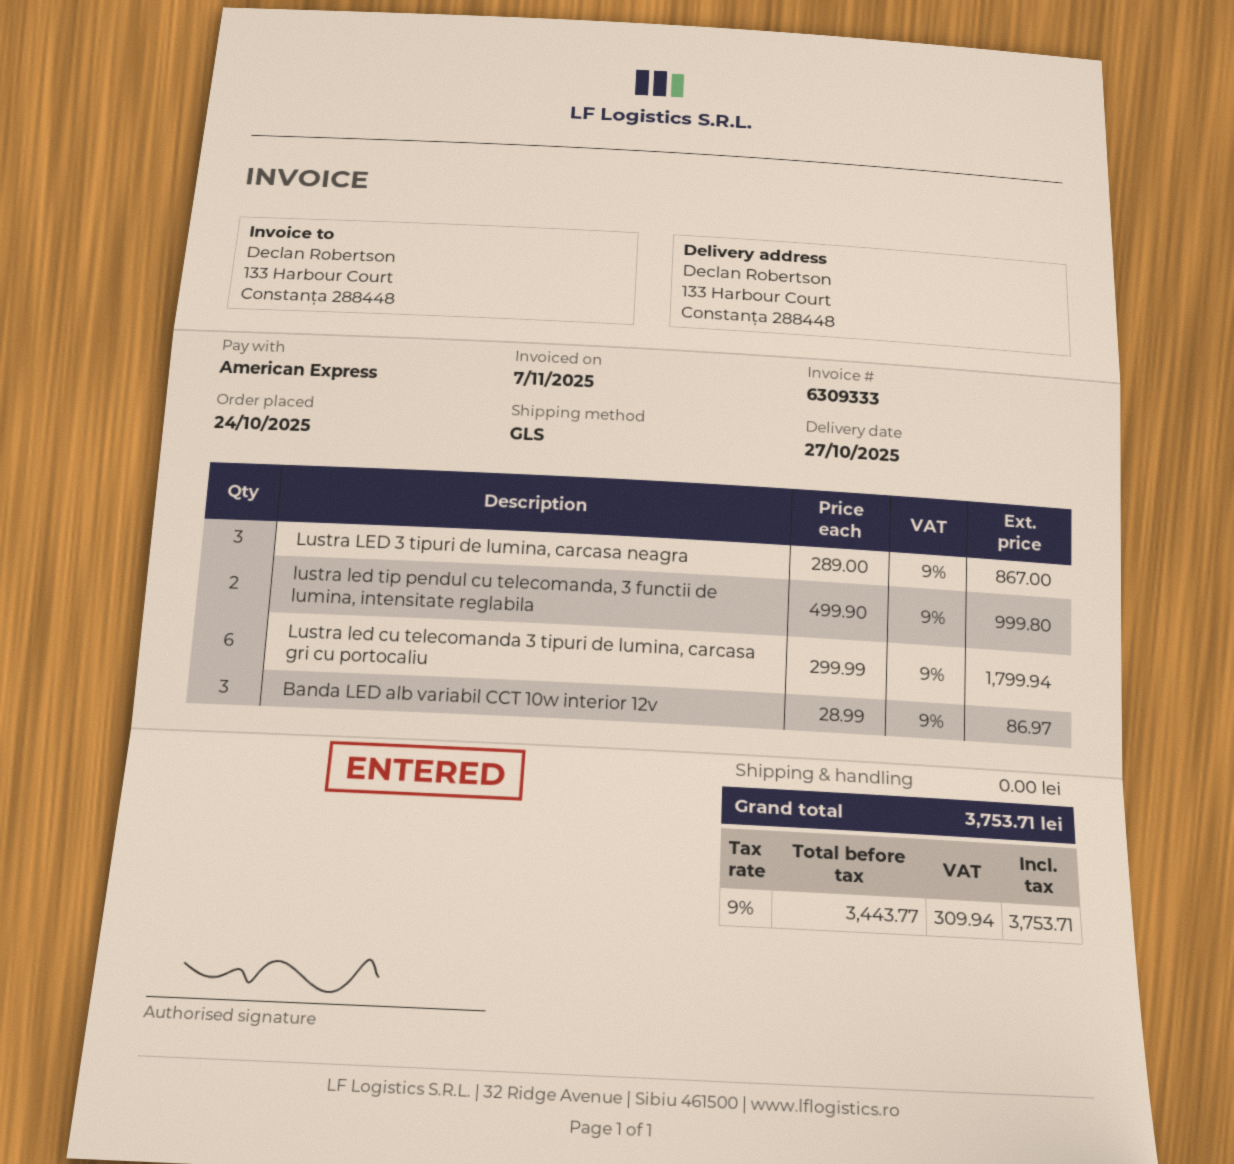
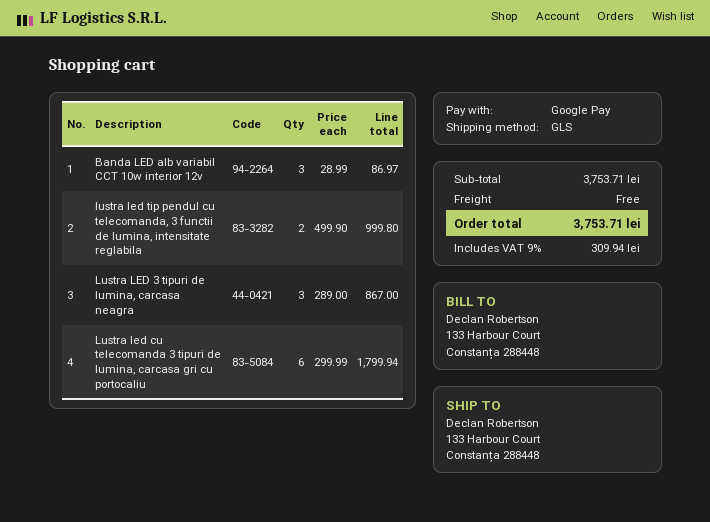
payment method: American Express -> Google Pay

